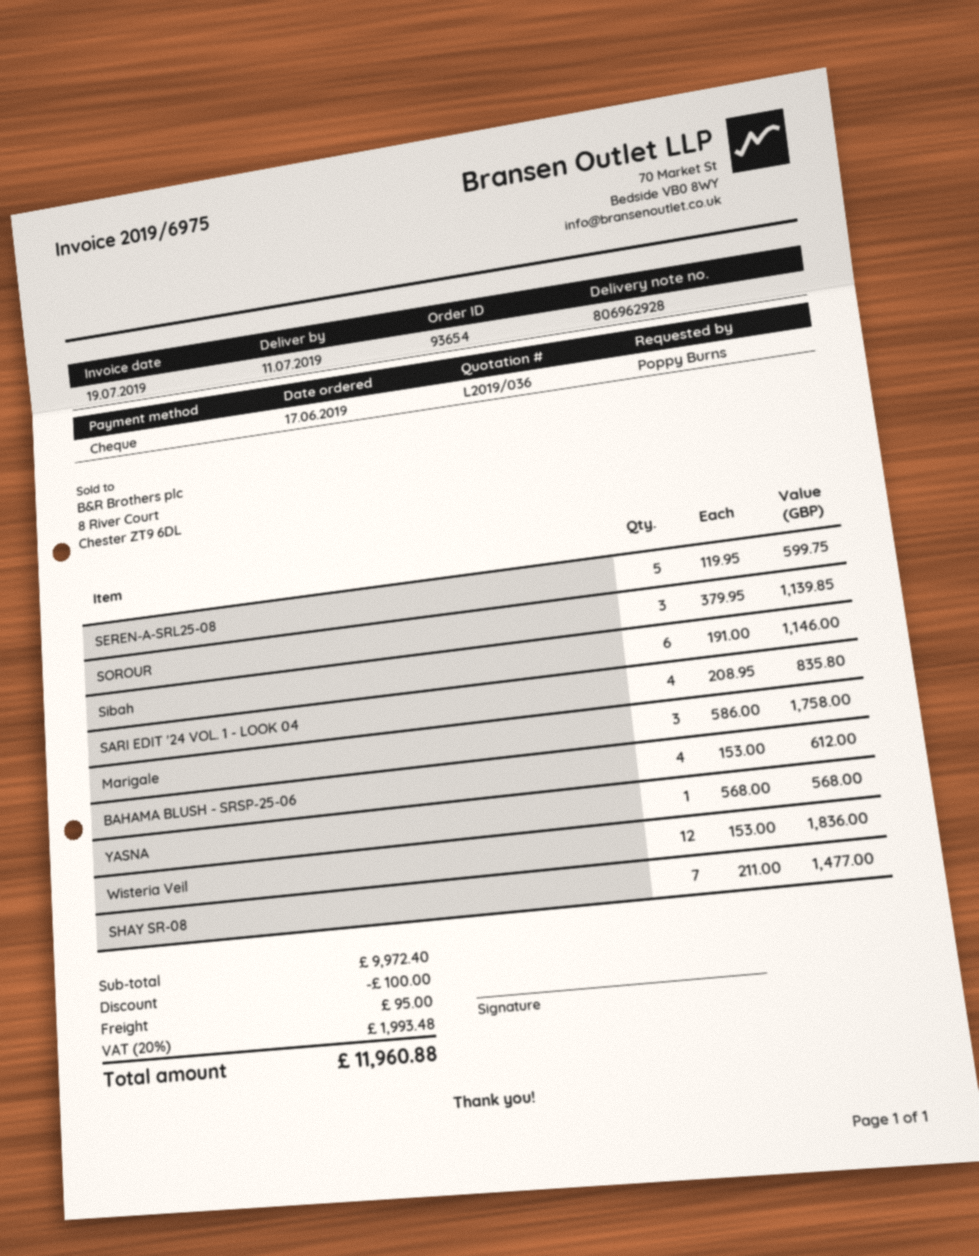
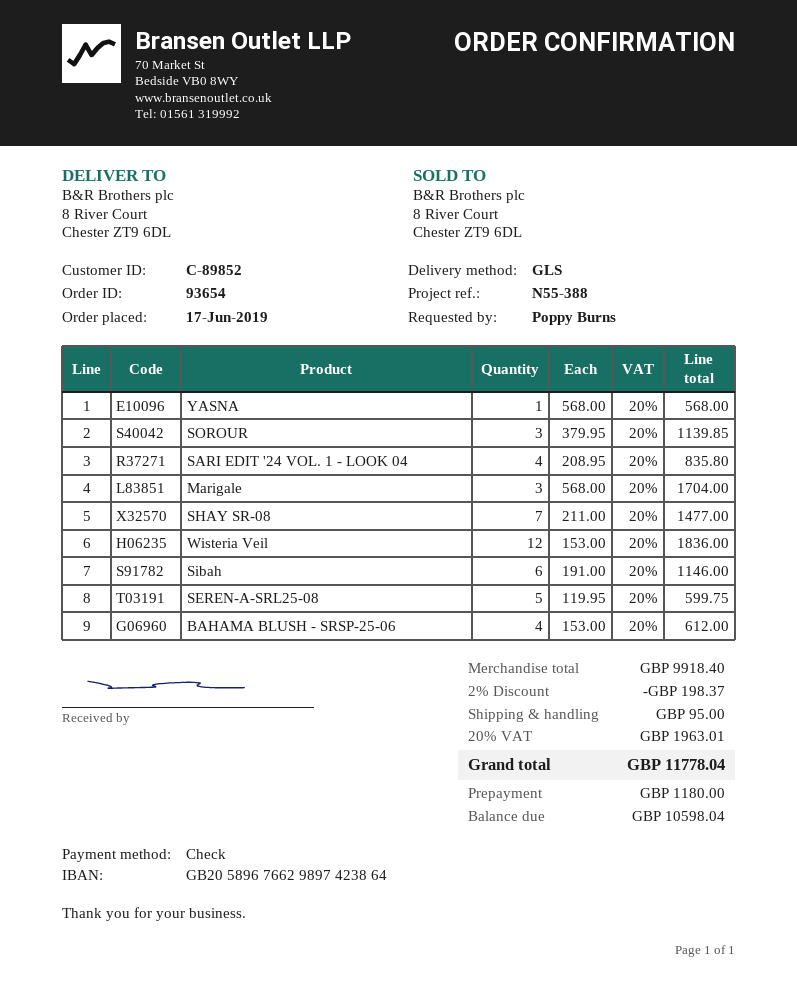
Marigale: 3 x 586.00 = 1758.00 -> 3 x 568.00 = 1704.00
subtotal: 9972.40 -> 9918.40
discount: 100.00 -> 198.37
tax: 20% = 1993.48 -> 20% = 1963.01
total: 11960.88 -> 11778.04

